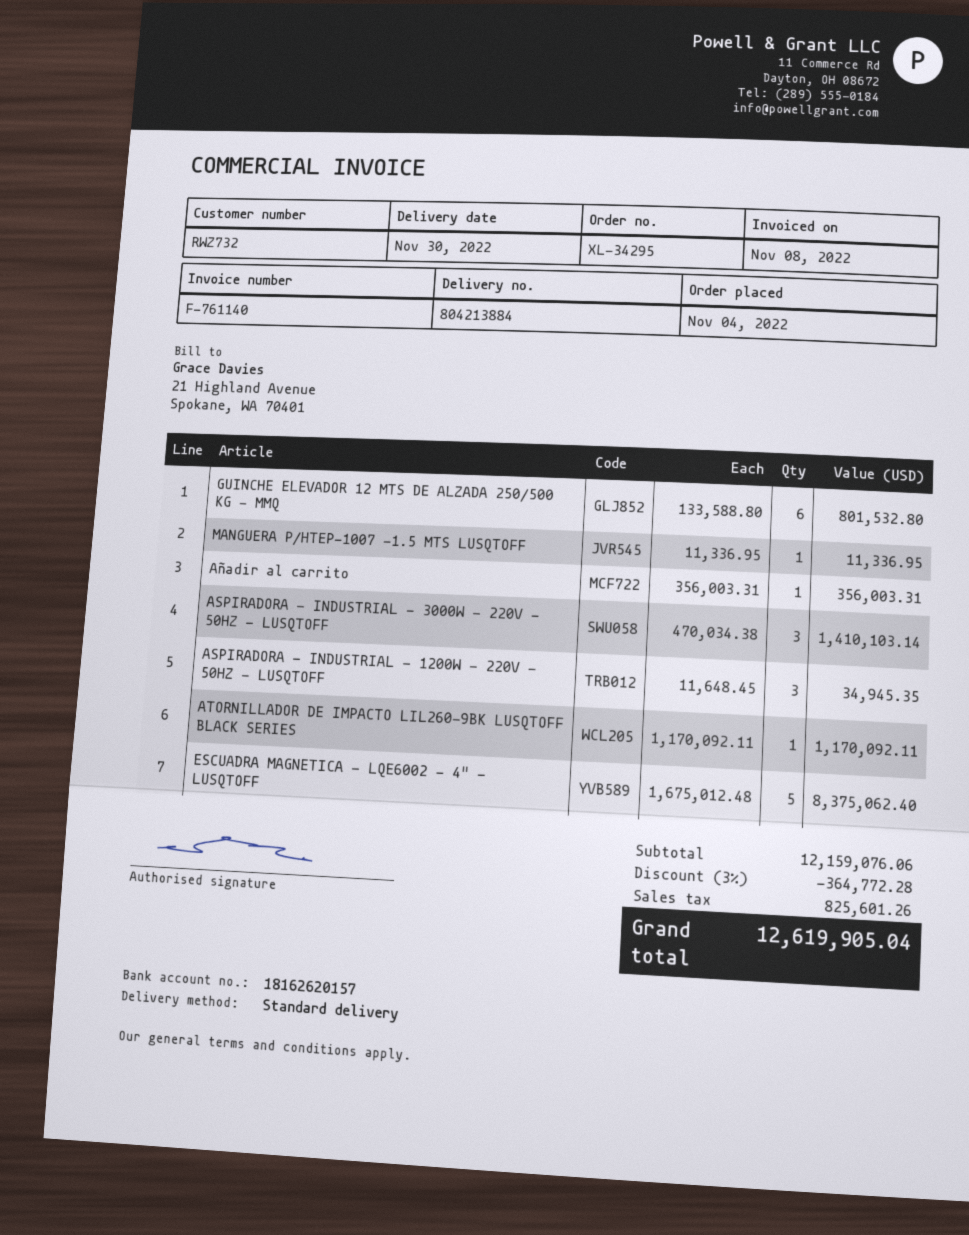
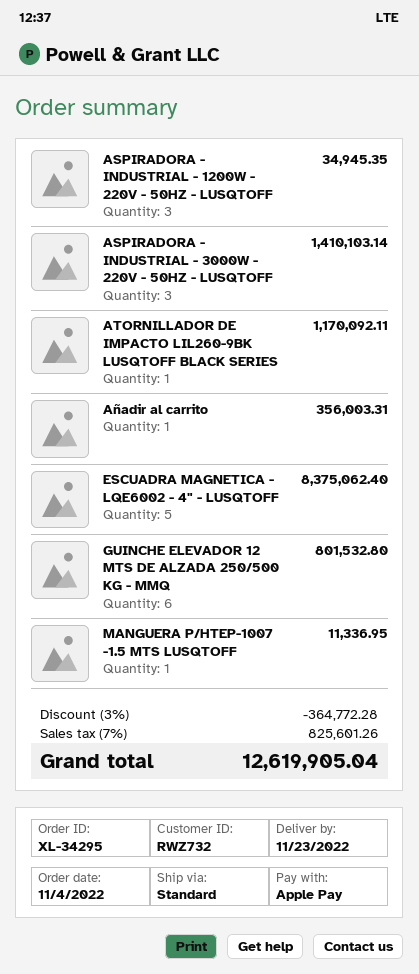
delivery date: 2022-11-30 -> 2022-11-23

